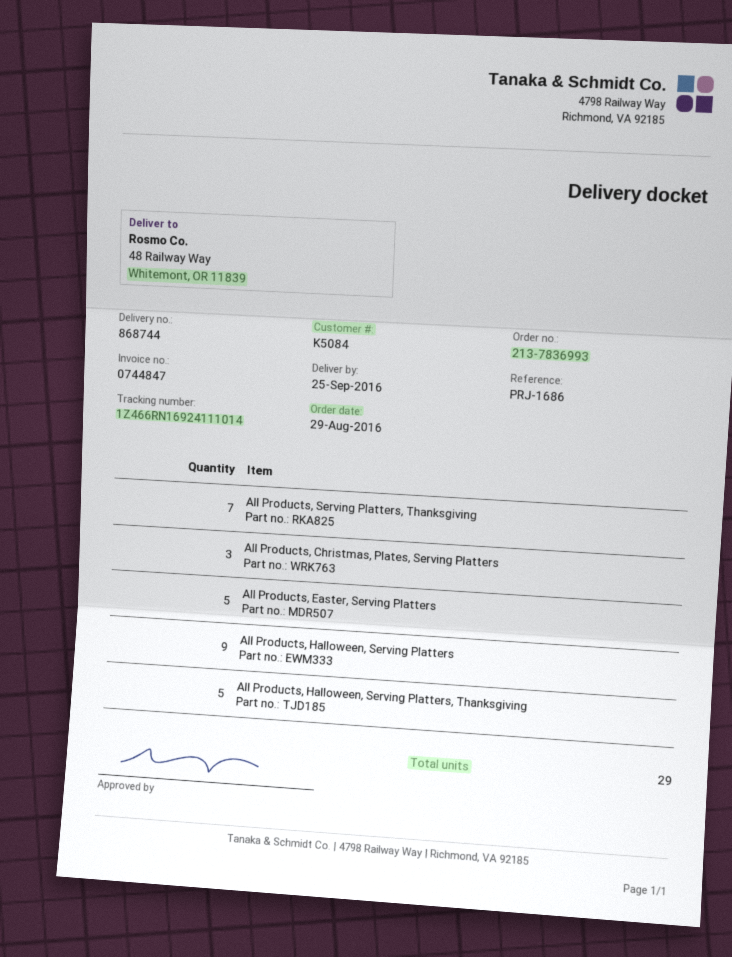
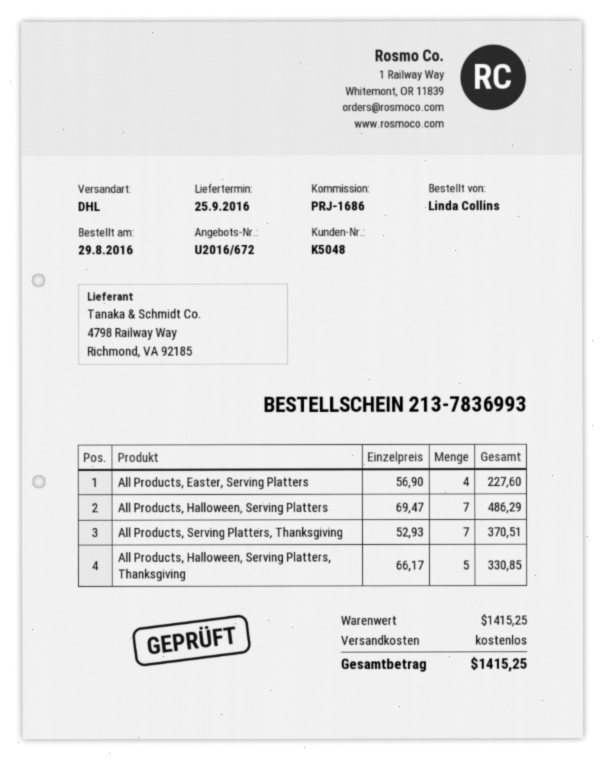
customer number: K5084 -> K5048
All Products, Christmas, Plates, Serving Platters: 3 -> none
All Products, Easter, Serving Platters: 5 -> 4
All Products, Halloween, Serving Platters: 9 -> 7

